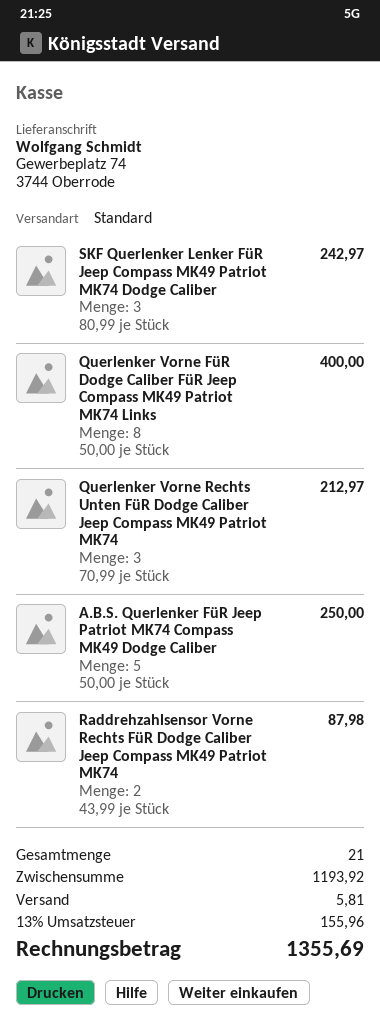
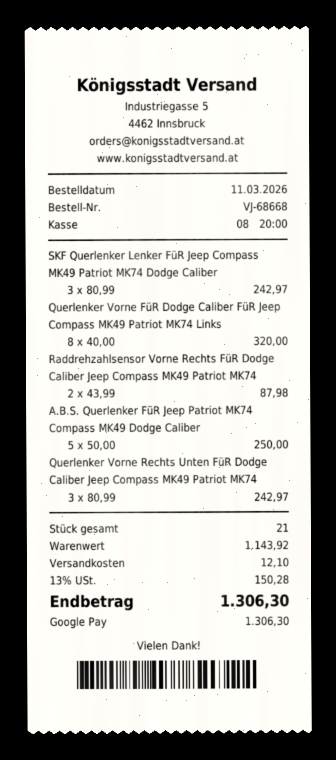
Querlenker Vorne FüR Dodge Caliber FüR Jeep Compass MK49 Patriot MK74 Links: 8 x 50.00 = 400.00 -> 8 x 40.00 = 320.00
Querlenker Vorne Rechts Unten FüR Dodge Caliber Jeep Compass MK49 Patriot MK74: 3 x 70.99 = 212.97 -> 3 x 80.99 = 242.97
subtotal: 1193.92 -> 1143.92
shipping: 5.81 -> 12.10
tax: 13% = 155.96 -> 13% = 150.28
total: 1355.69 -> 1306.30

